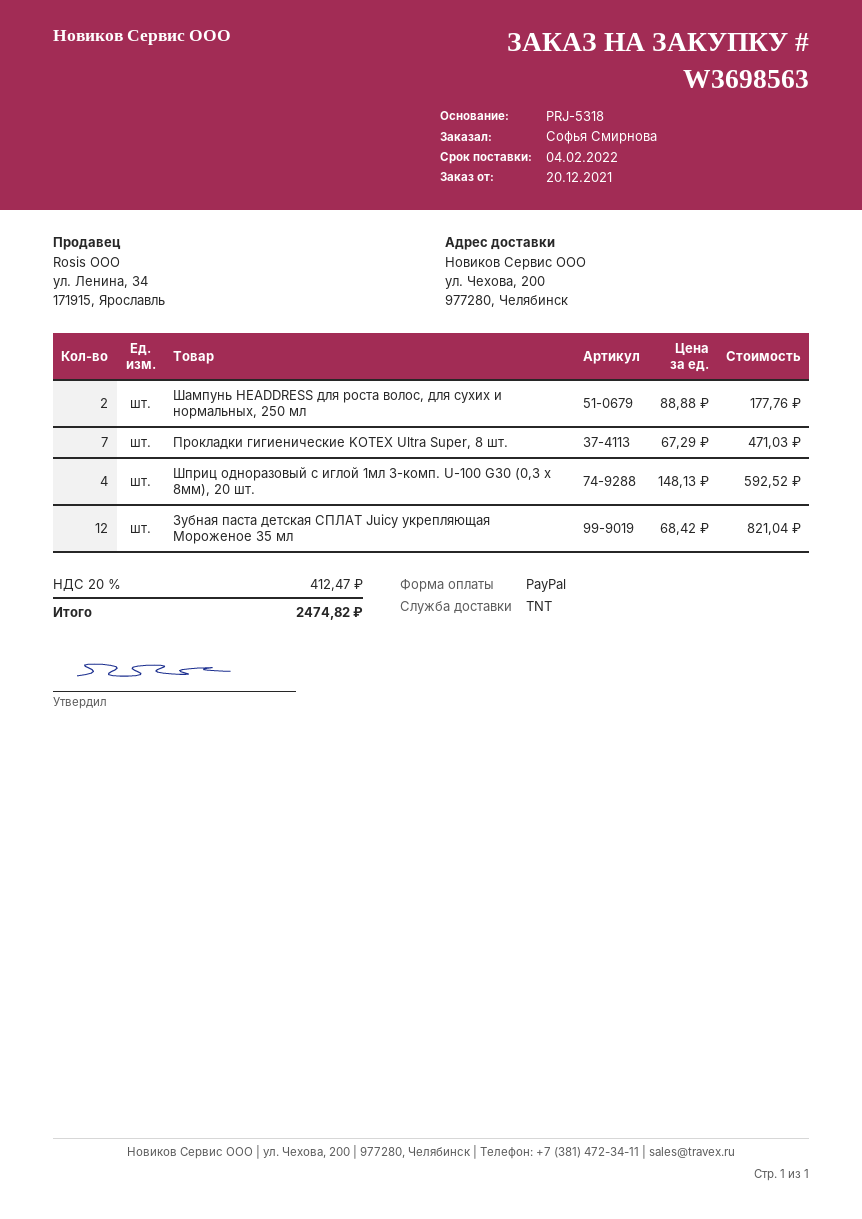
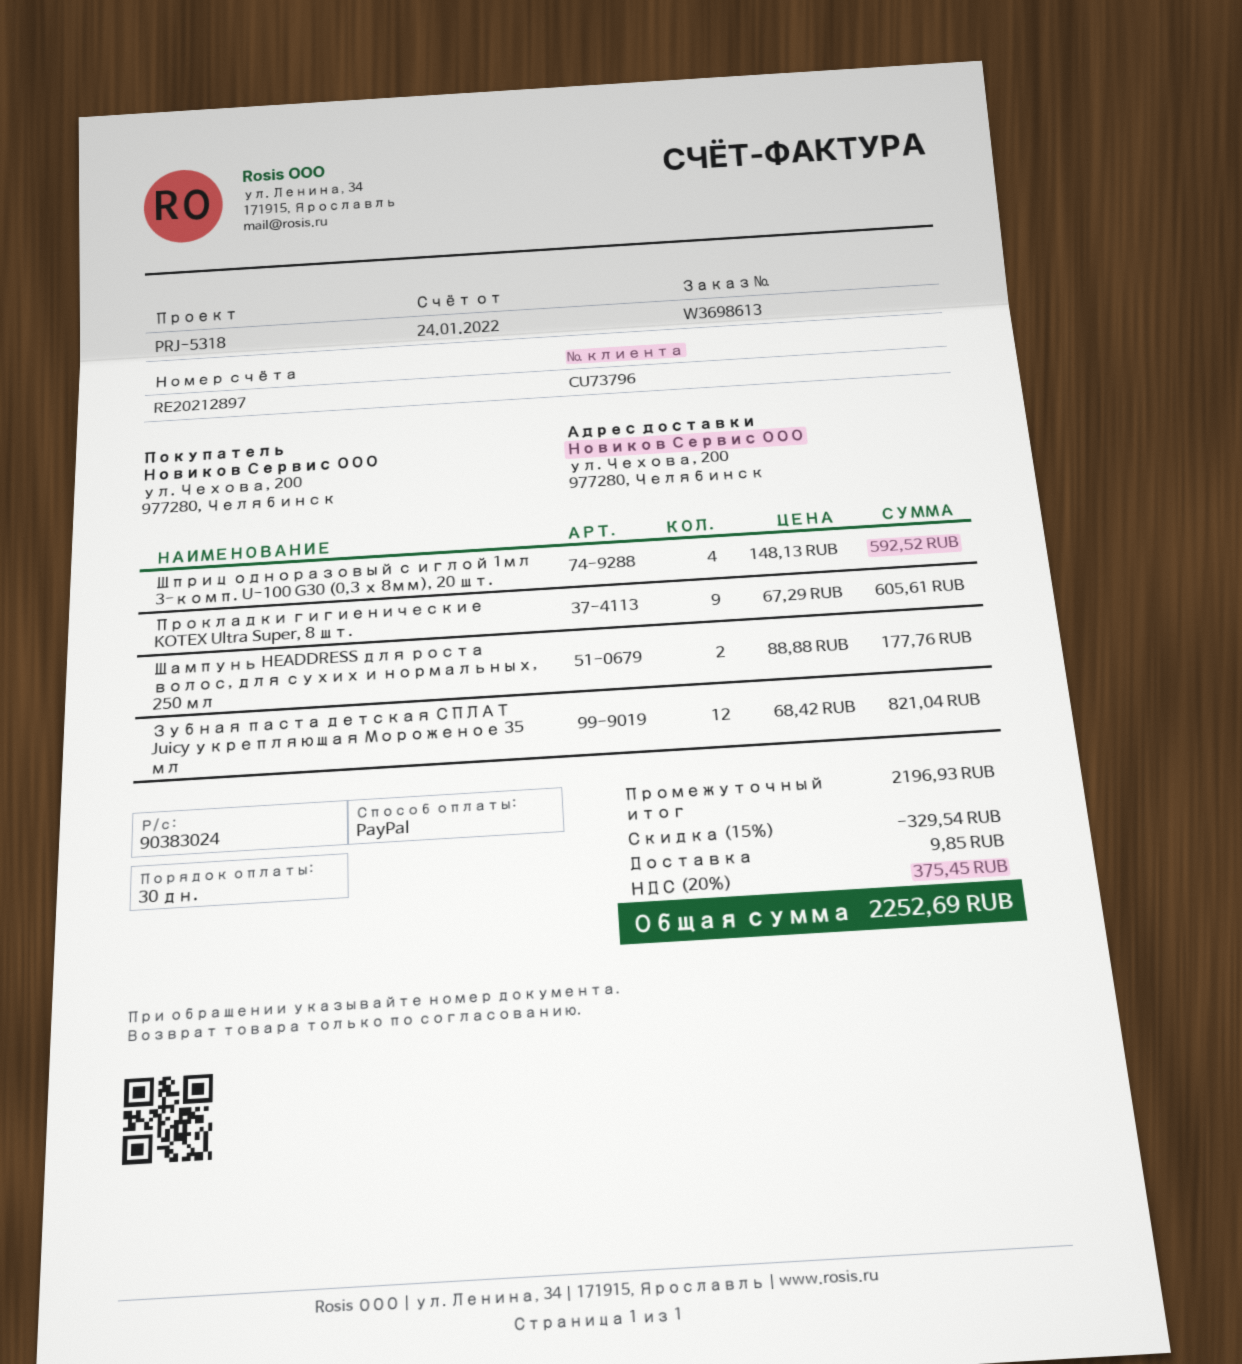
order number: W3698563 -> W3698613
Прокладки гигиенические KOTEX Ultra Super, 8 шт.: 7 x 67.29 = 471.03 -> 9 x 67.29 = 605.61
discount: none -> 15% = 329.54
shipping: none -> 9.85
tax: 20% = 412.47 -> 20% = 375.45
total: 2474.82 -> 2252.69

